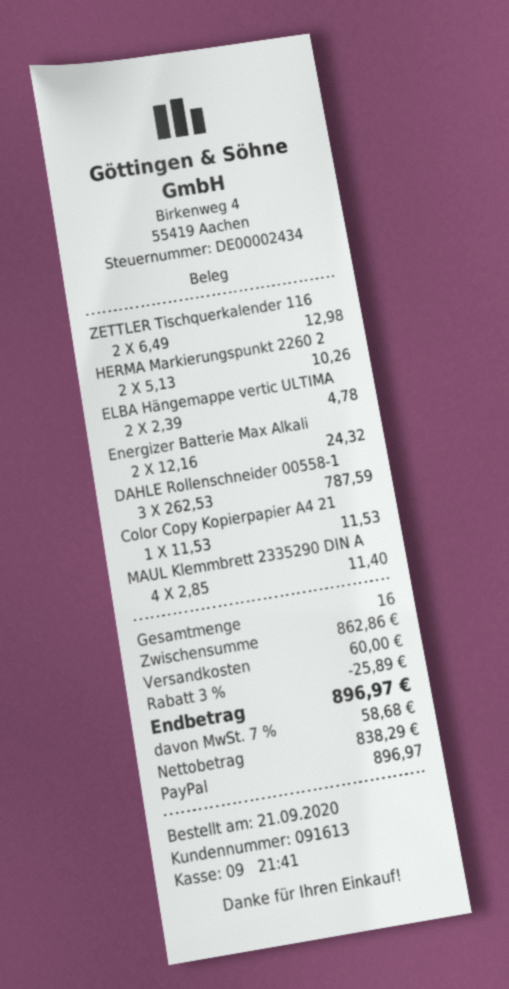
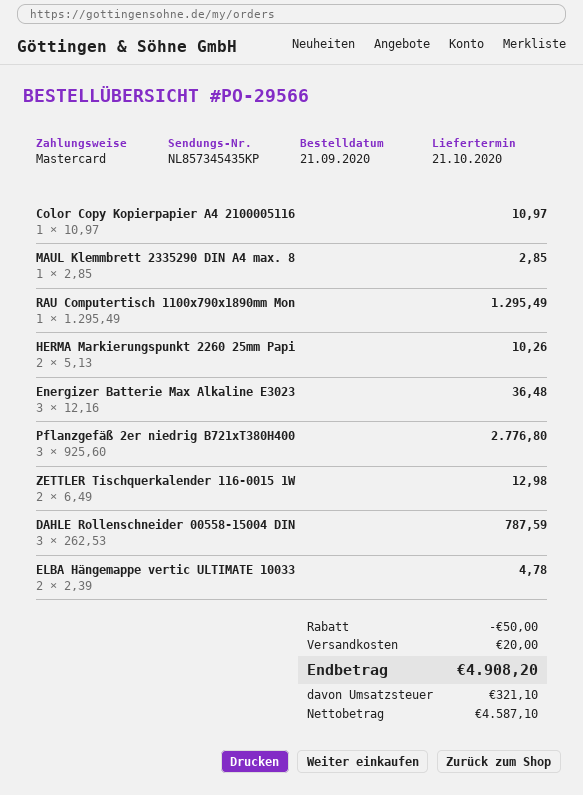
payment method: PayPal -> Mastercard
Energizer Batterie Max Alkali: 2 x 12.16 = 24.32 -> 3 x 12.16 = 36.48
Color Copy Kopierpapier A4 21: 1 x 11.53 = 11.53 -> 1 x 10.97 = 10.97
MAUL Klemmbrett 2335290 DIN A: 4 x 2.85 = 11.40 -> 1 x 2.85 = 2.85
RAU Computertisch 1100x790x1890mm Mon: none -> 1 x 1295.49 = 1295.49
Pflanzgefäß 2er niedrig B721xT380H400: none -> 3 x 925.60 = 2776.80
discount: 25.89 -> 50.00
shipping: 60.00 -> 20.00
net: 838.29 -> 4587.10
tax: 58.68 -> 321.10
total: 896.97 -> 4908.20

